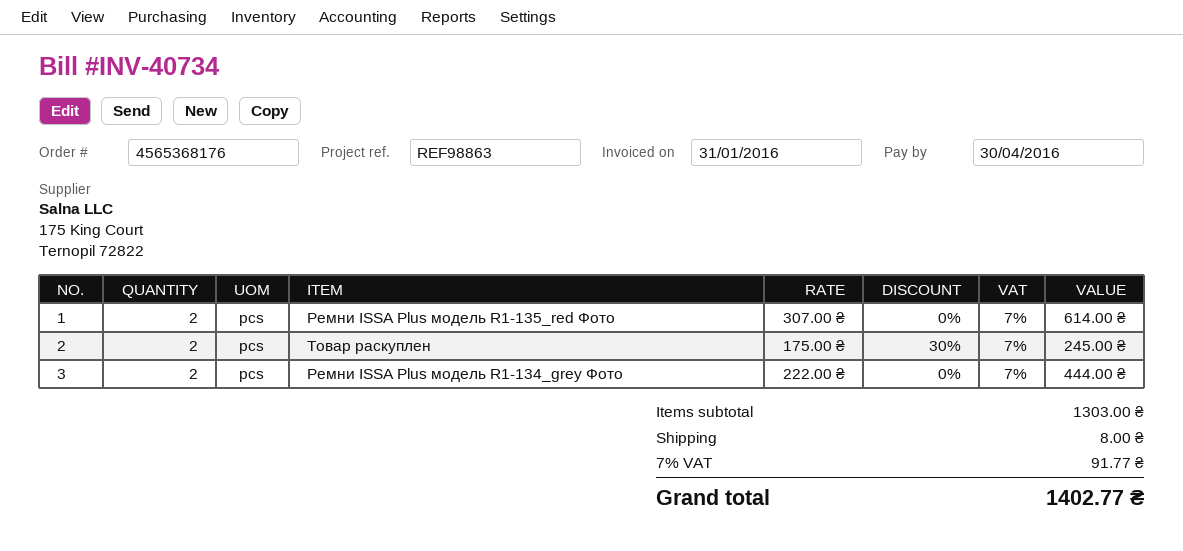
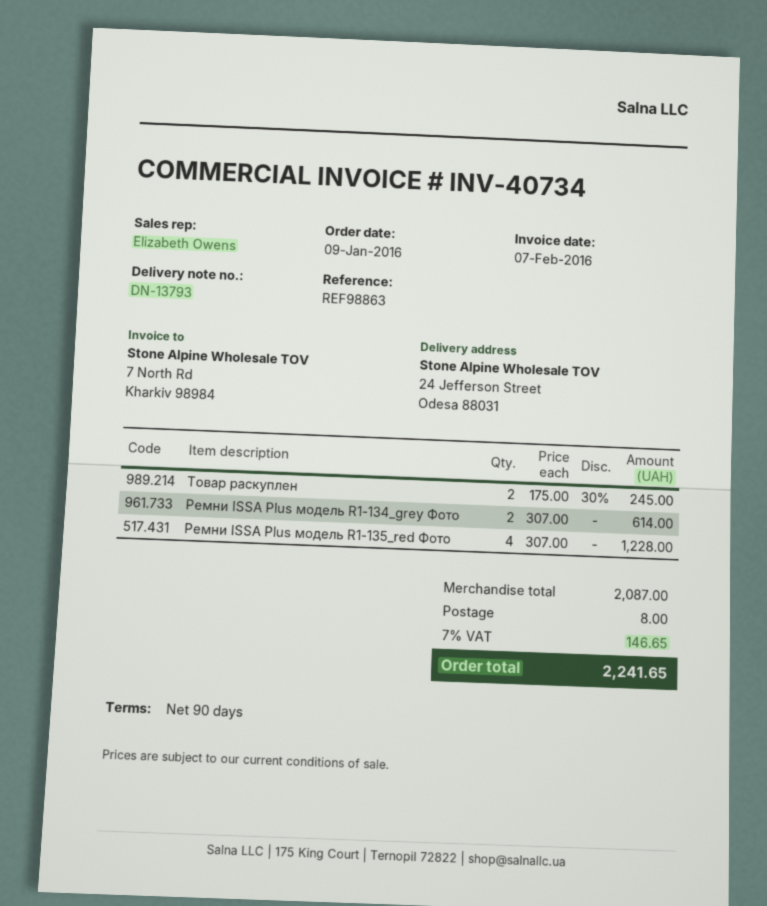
invoice date: 2016-01-31 -> 2016-02-07
Ремни ISSA Plus модель R1-135_red Фото: 2 x 307.00 = 614.00 -> 4 x 307.00 = 1228.00
Ремни ISSA Plus модель R1-134_grey Фото: 2 x 222.00 = 444.00 -> 2 x 307.00 = 614.00
subtotal: 1303.00 -> 2087.00
tax: 7% = 91.77 -> 7% = 146.65
total: 1402.77 -> 2241.65

